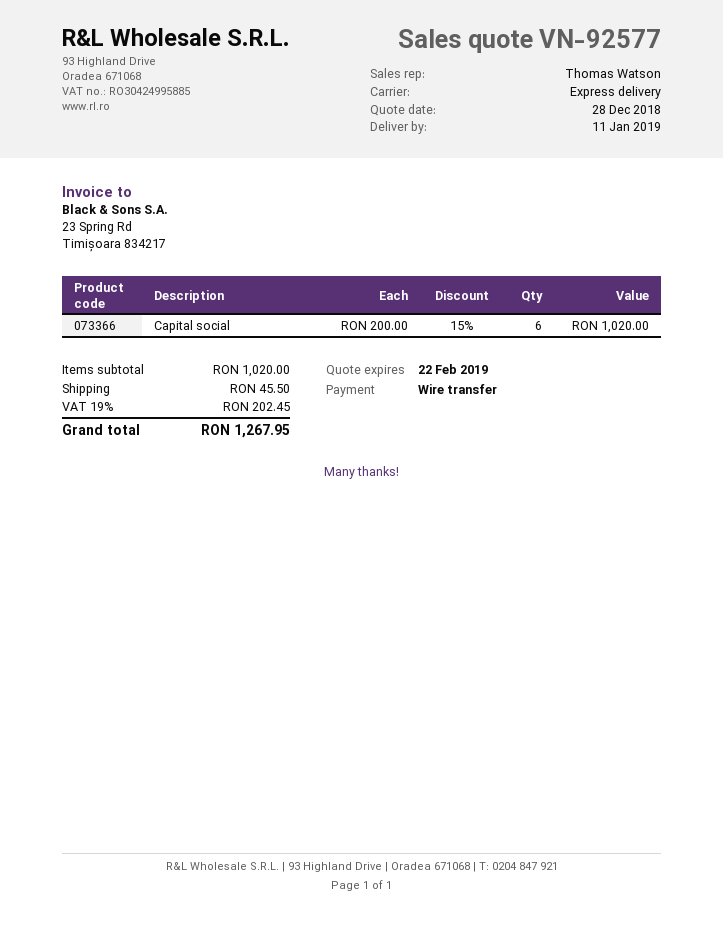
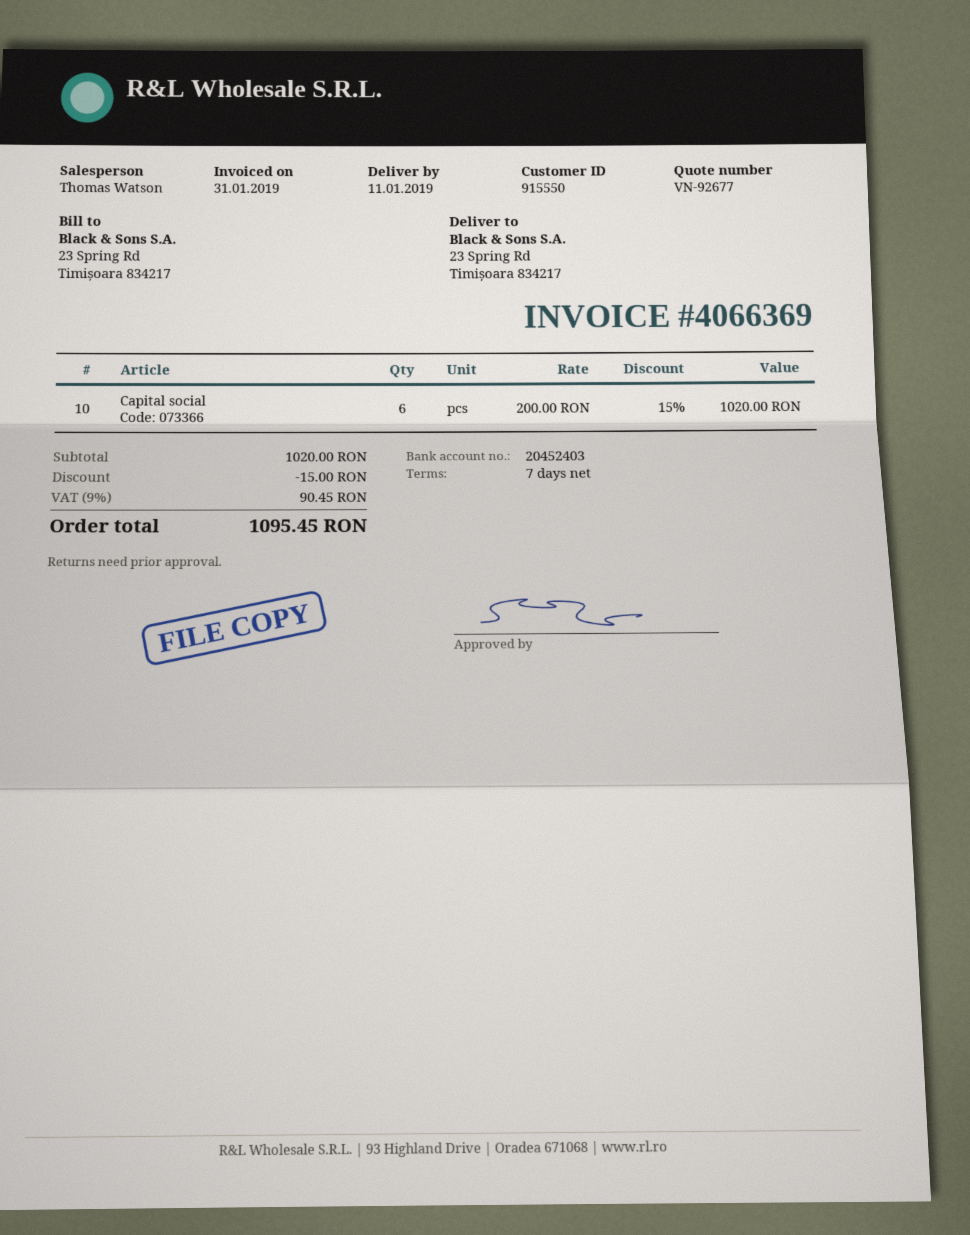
quote number: VN-92577 -> VN-92677
discount: none -> 15.00
shipping: 45.50 -> none
tax: 19% = 202.45 -> 9% = 90.45
total: 1267.95 -> 1095.45

